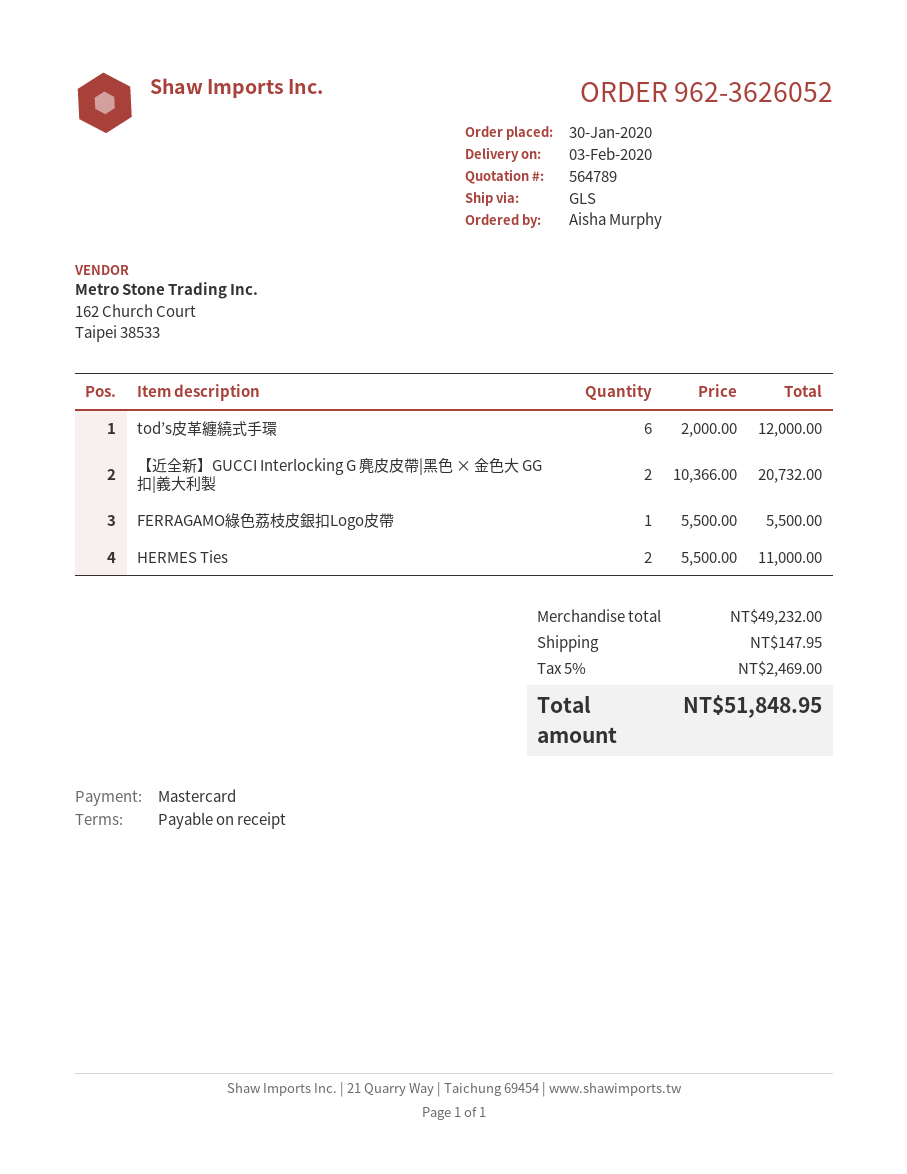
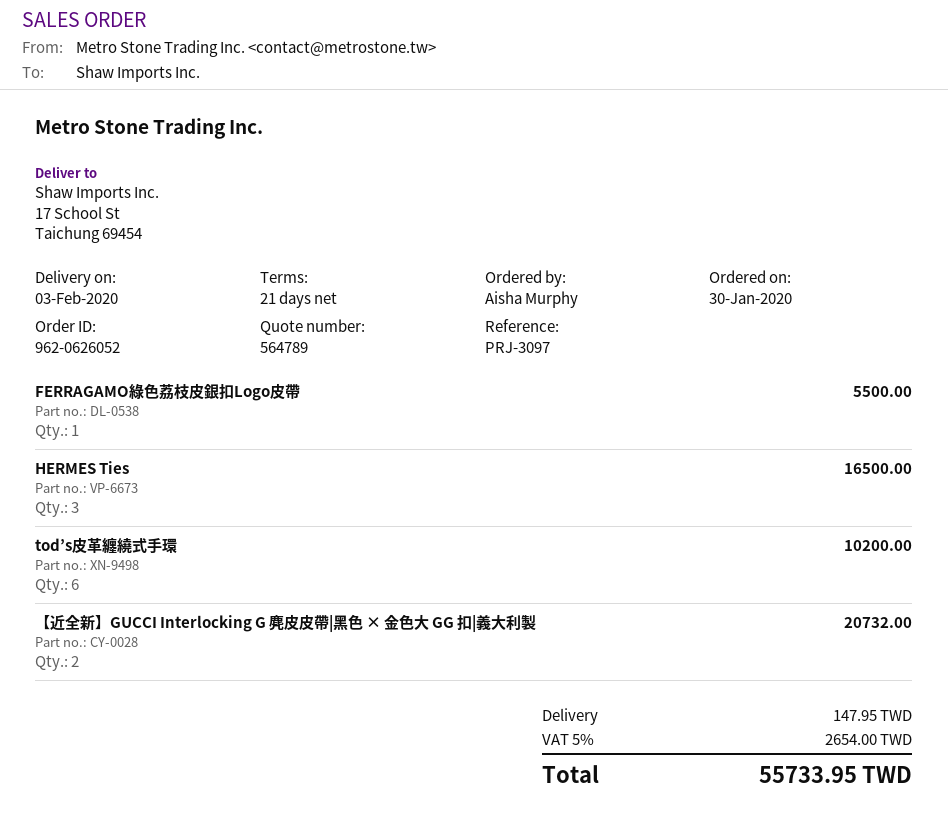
order number: 962-3626052 -> 962-0626052
payment terms: on receipt -> 21 days
tod’s皮革纏繞式手環: 6 for 12000.00 -> 6 for 10200.00
HERMES Ties: 2 for 11000.00 -> 3 for 16500.00
tax: 5% = 2469.00 -> 5% = 2654.00
total: 51848.95 -> 55733.95

